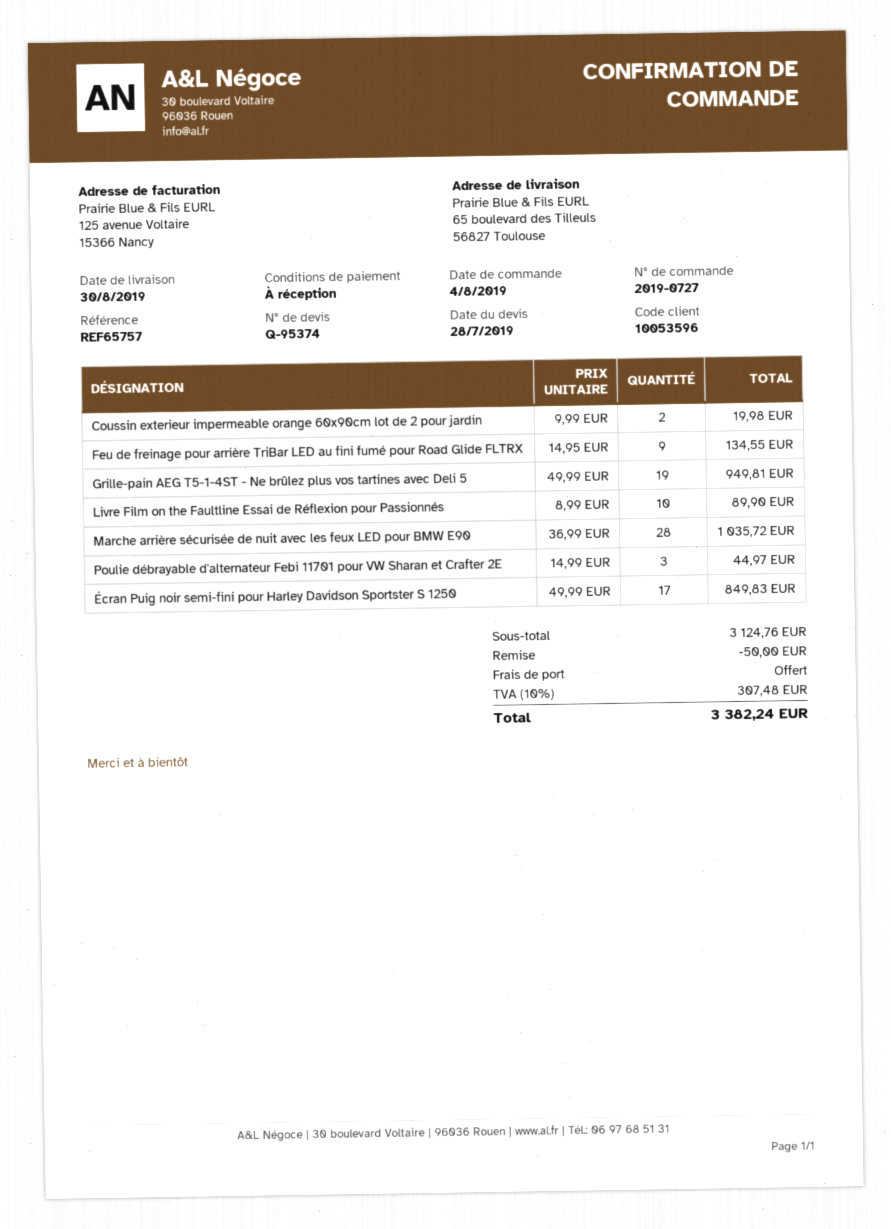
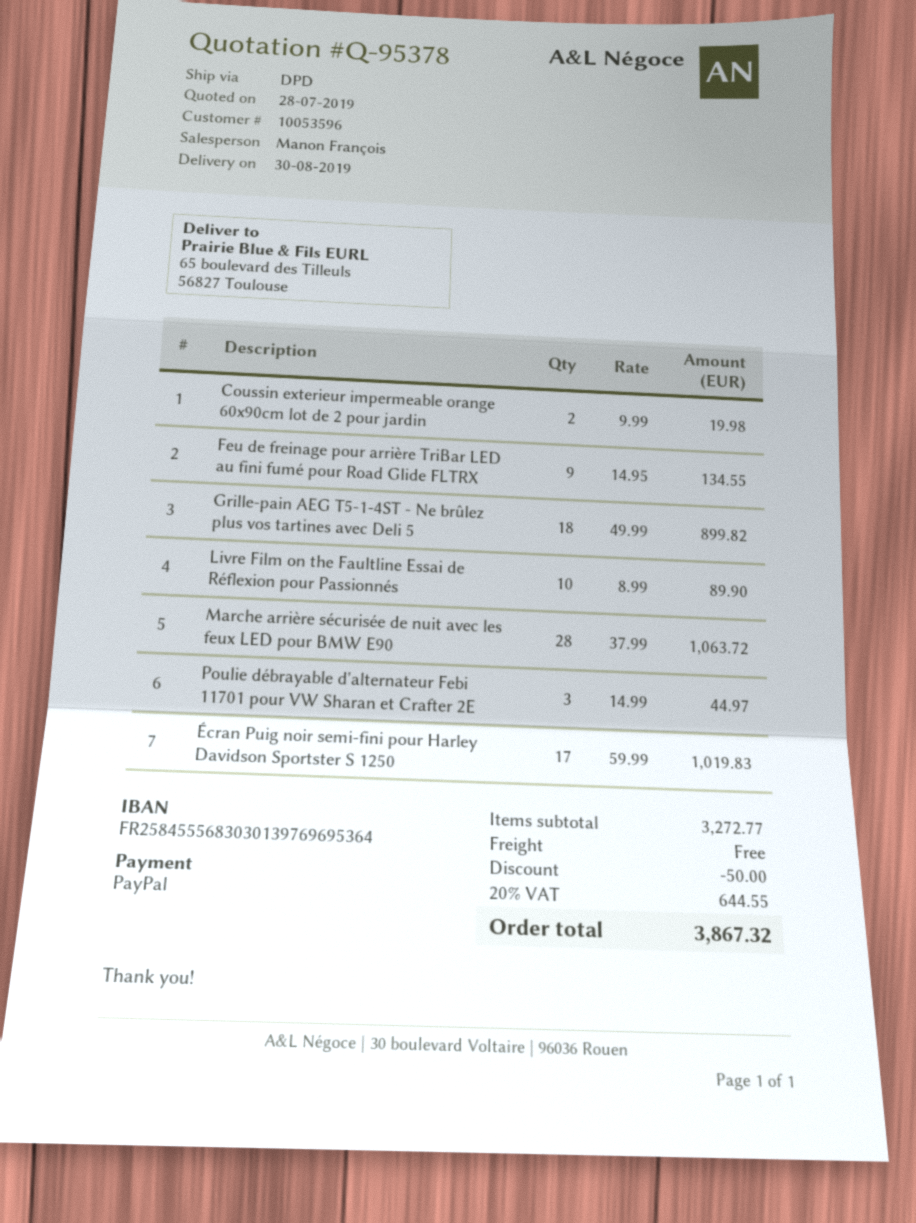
quote number: Q-95374 -> Q-95378
Grille-pain AEG T5-1-4ST - Ne brûlez plus vos tartines avec Deli 5: 19 x 49.99 = 949.81 -> 18 x 49.99 = 899.82
Marche arrière sécurisée de nuit avec les feux LED pour BMW E90: 28 x 36.99 = 1035.72 -> 28 x 37.99 = 1063.72
Écran Puig noir semi-fini pour Harley Davidson Sportster S 1250: 17 x 49.99 = 849.83 -> 17 x 59.99 = 1019.83
subtotal: 3124.76 -> 3272.77
tax: 10% = 307.48 -> 20% = 644.55
total: 3382.24 -> 3867.32

